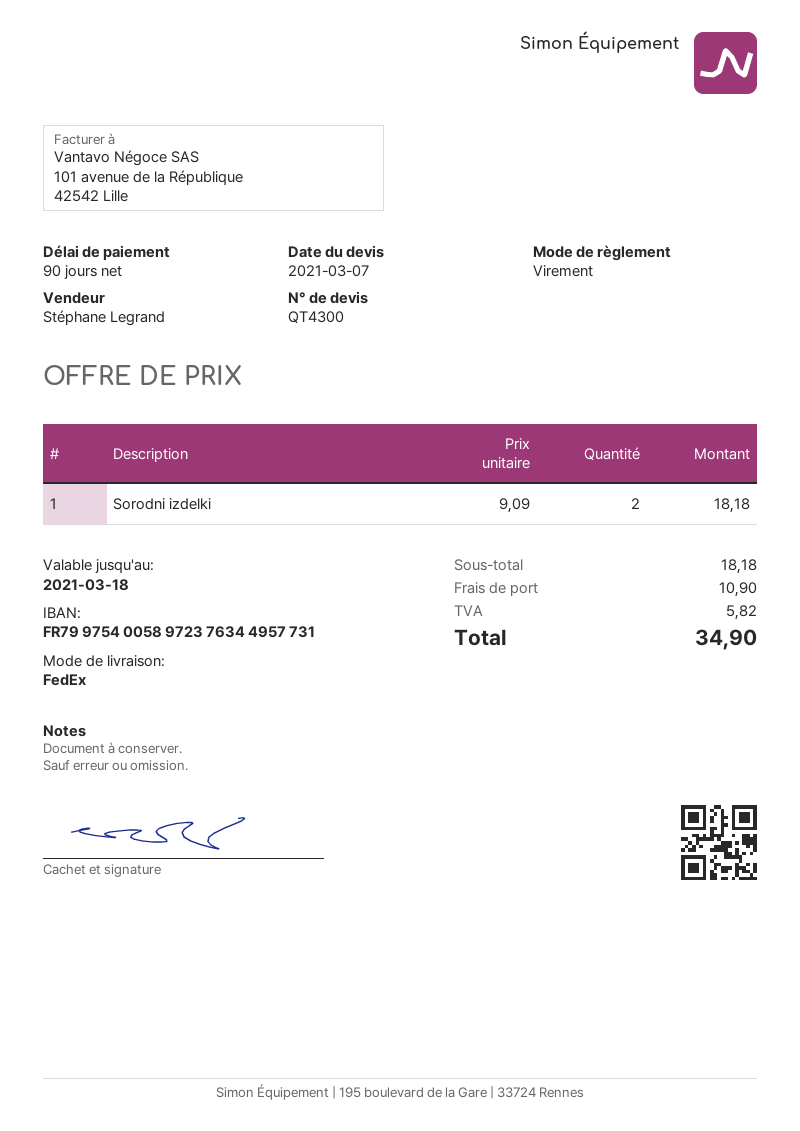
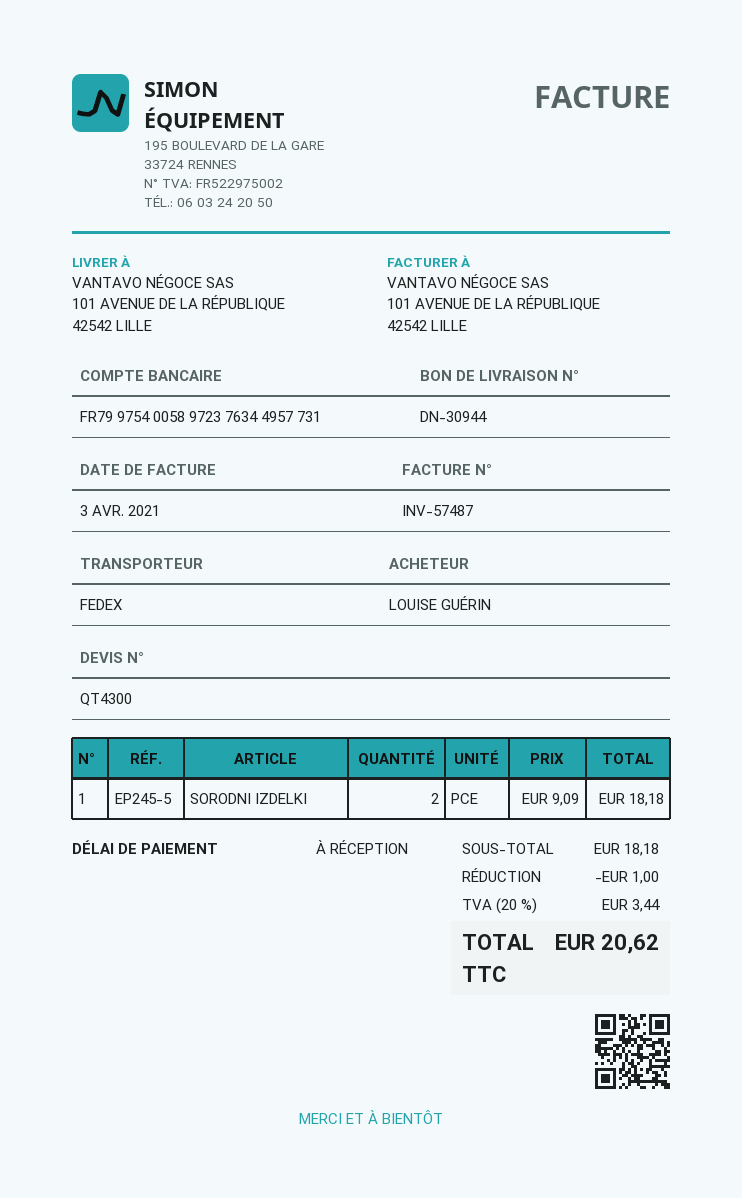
payment terms: 90 days -> on receipt
discount: none -> 1.00
shipping: 10.90 -> none
tax: 5.82 -> 3.44
total: 34.90 -> 20.62

